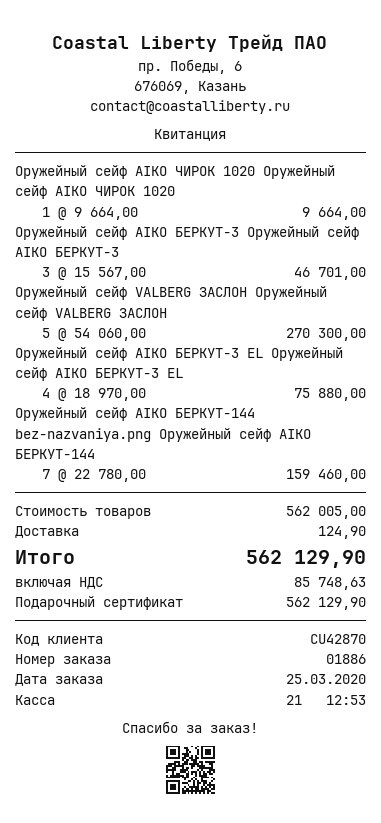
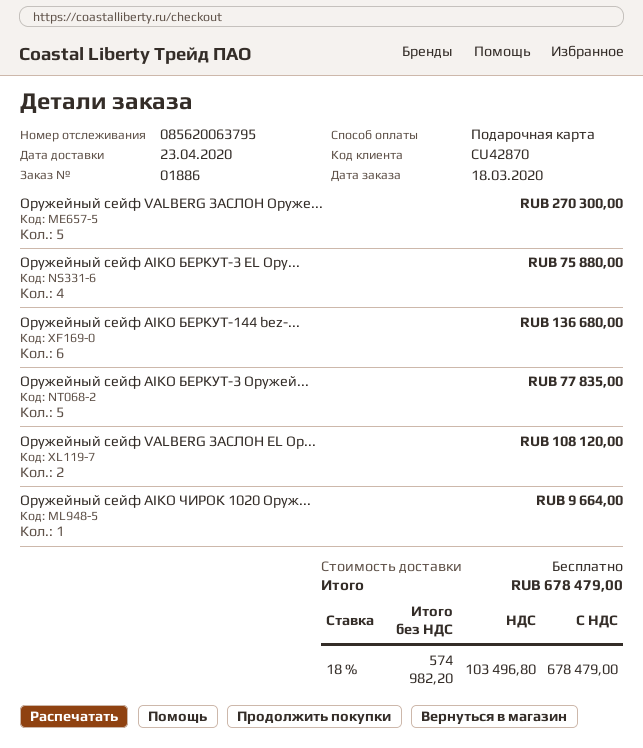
order date: 2020-03-25 -> 2020-03-18
Оружейный сейф AIKO БЕРКУТ-3 Оружейный сейф AIKO БЕРКУТ-3: 3 for 46701.00 -> 5 for 77835.00
Оружейный сейф AIKO БЕРКУТ-144 bez-nazvaniya.png Оружейный сейф AIKO БЕРКУТ-144: 7 for 159460.00 -> 6 for 136680.00
Оружейный сейф VALBERG ЗАСЛОН EL Ор...: none -> 2 for 108120.00
shipping: 124.90 -> 0.00
tax: 85748.63 -> 103496.80
total: 562129.90 -> 678479.00

